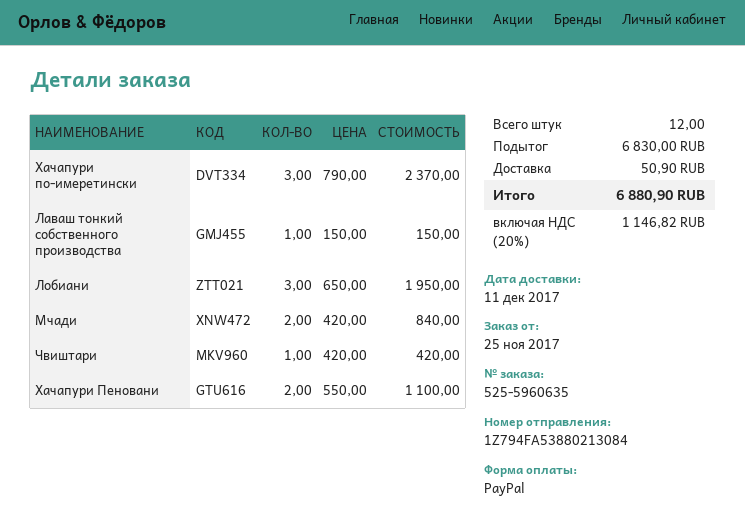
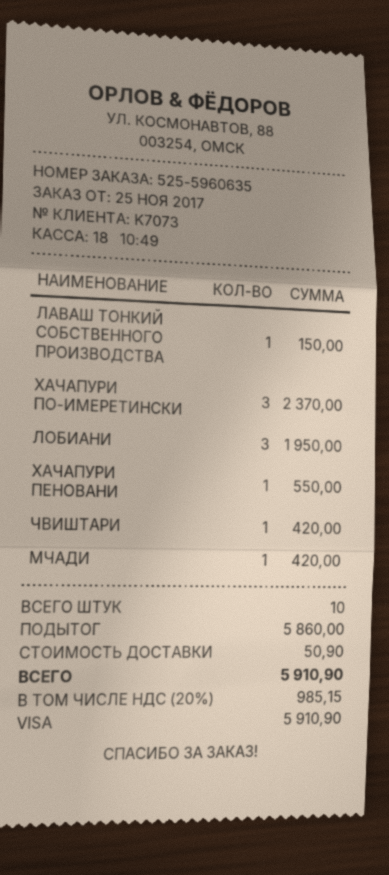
payment method: PayPal -> Visa
Мчади: 2 for 840.00 -> 1 for 420.00
Хачапури Пеновани: 2 for 1100.00 -> 1 for 550.00
total quantity: 12 -> 10
subtotal: 6830.00 -> 5860.00
tax: 20% = 1146.82 -> 20% = 985.15
total: 6880.90 -> 5910.90

